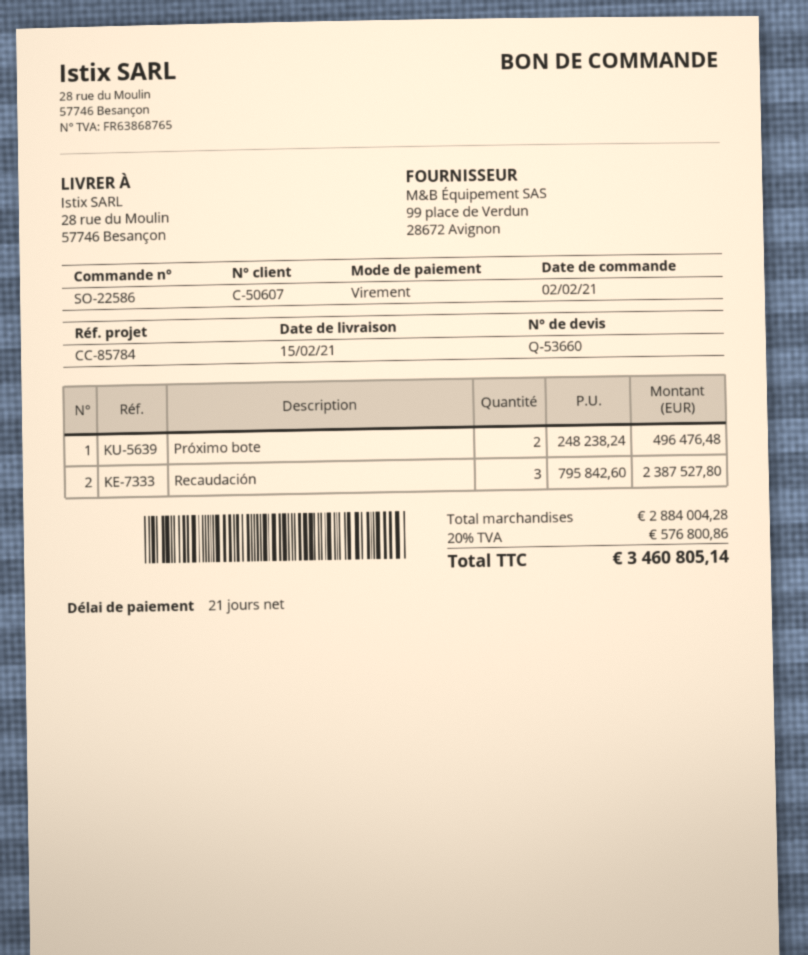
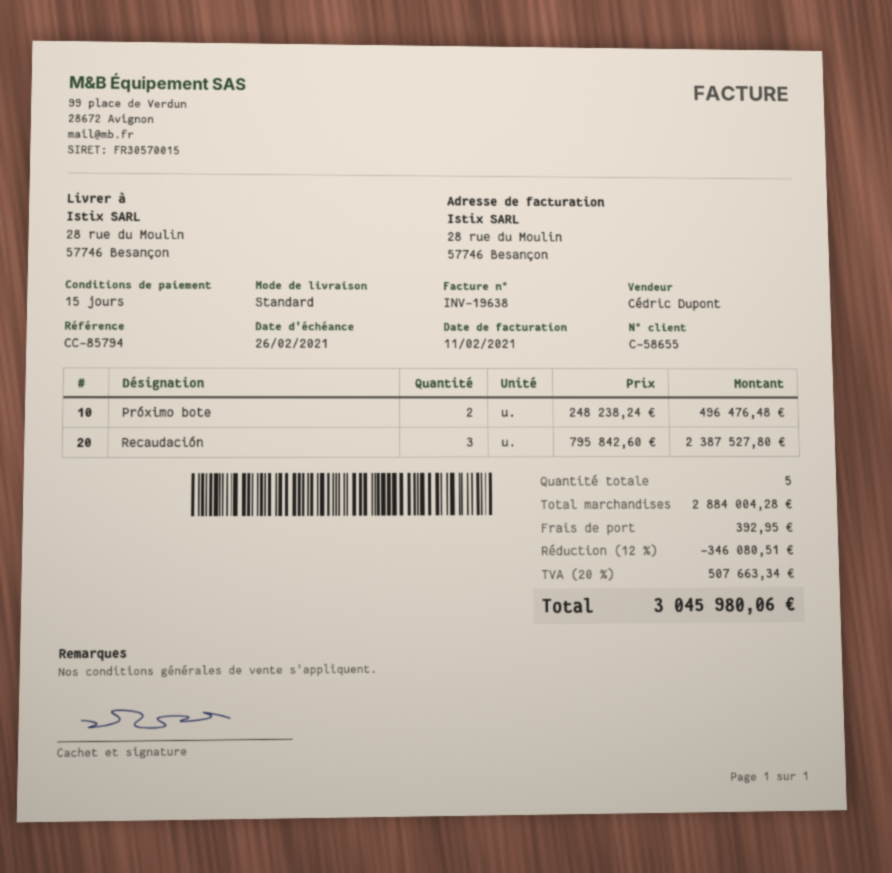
payment terms: 21 days -> 15 days
customer number: C-50607 -> C-58655
reference: CC-85784 -> CC-85794
discount: none -> 12% = 346080.51
shipping: none -> 392.95
tax: 20% = 576800.86 -> 20% = 507663.34
total: 3460805.14 -> 3045980.06

